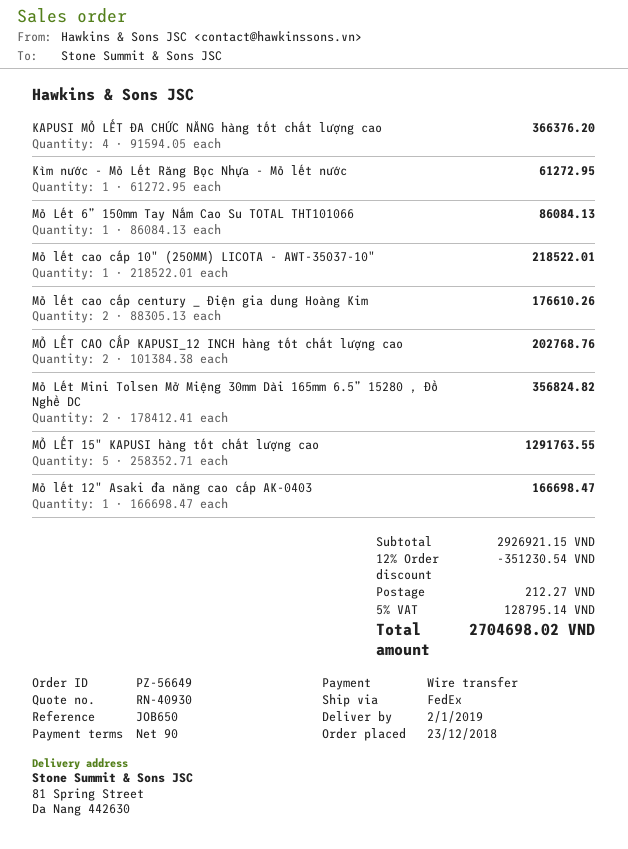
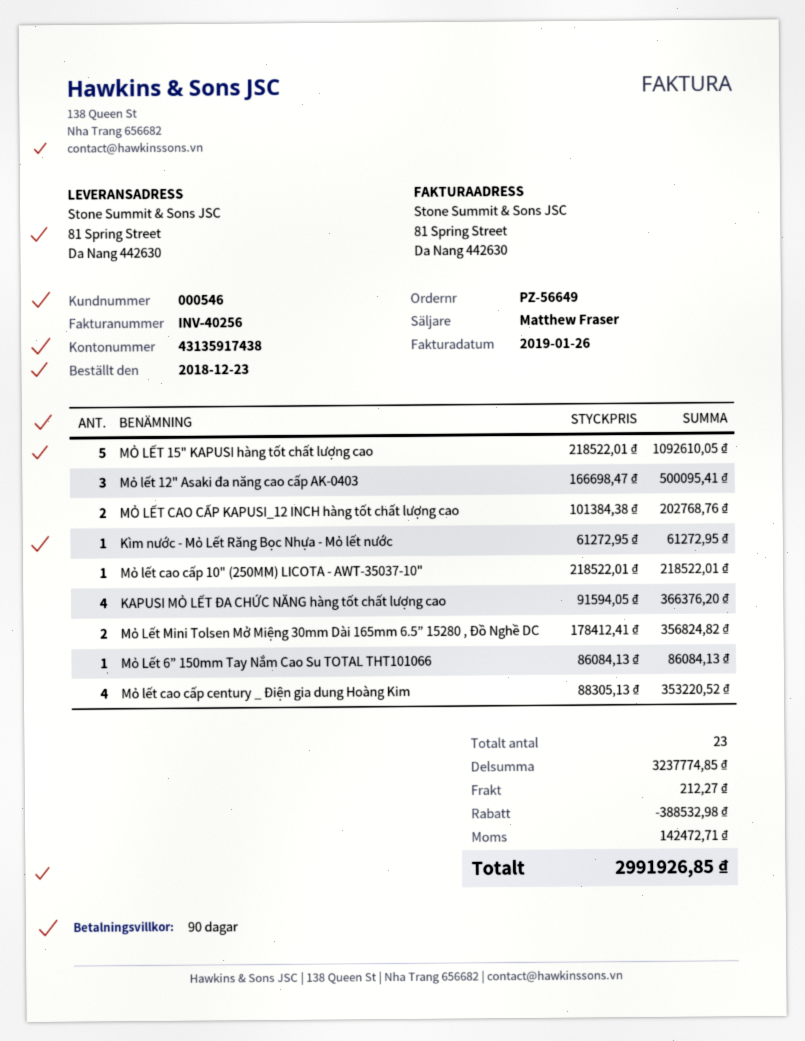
Mỏ lết cao cấp century _ Điện gia dung Hoàng Kim: 2 x 88305.13 = 176610.26 -> 4 x 88305.13 = 353220.52
MỎ LẾT 15" KAPUSI hàng tốt chất lượng cao: 5 x 258352.71 = 1291763.55 -> 5 x 218522.01 = 1092610.05
Mỏ lết 12" Asaki đa năng cao cấp AK-0403: 1 x 166698.47 = 166698.47 -> 3 x 166698.47 = 500095.41
subtotal: 2926921.15 -> 3237774.85
discount: 351230.54 -> 388532.98
tax: 128795.14 -> 142472.71
total: 2704698.02 -> 2991926.85

